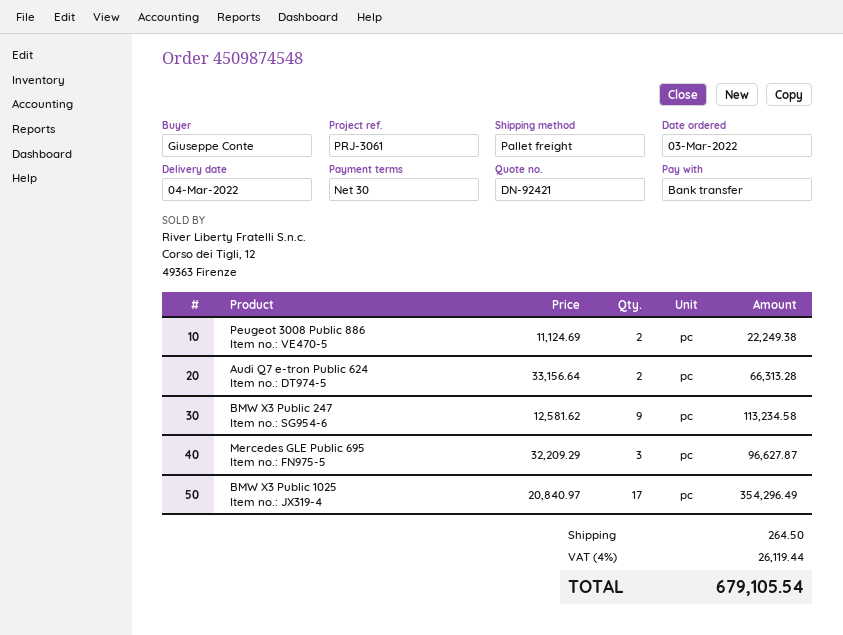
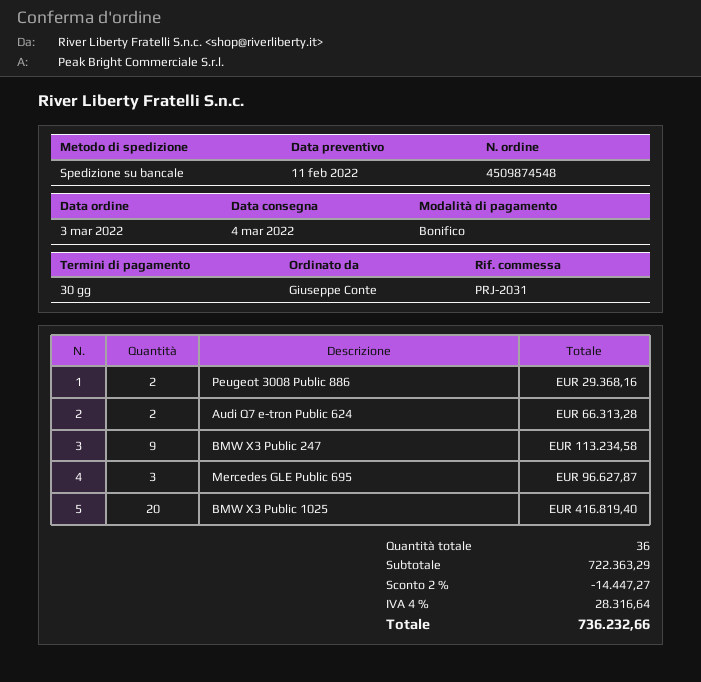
reference: PRJ-3061 -> PRJ-2031
Peugeot 3008 Public 886: 2 for 22249.38 -> 2 for 29368.16
BMW X3 Public 1025: 17 for 354296.49 -> 20 for 416819.40
discount: none -> 2% = 14447.27
shipping: 264.50 -> none
tax: 4% = 26119.44 -> 4% = 28316.64
total: 679105.54 -> 736232.66

